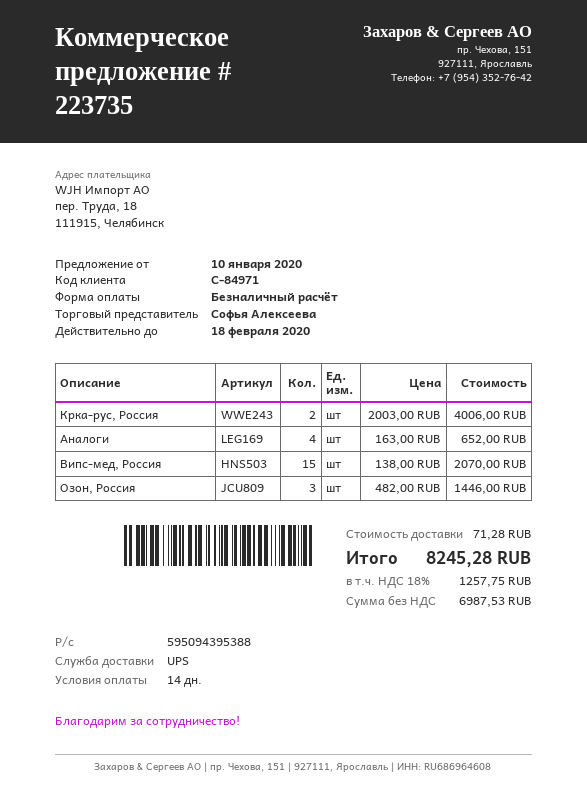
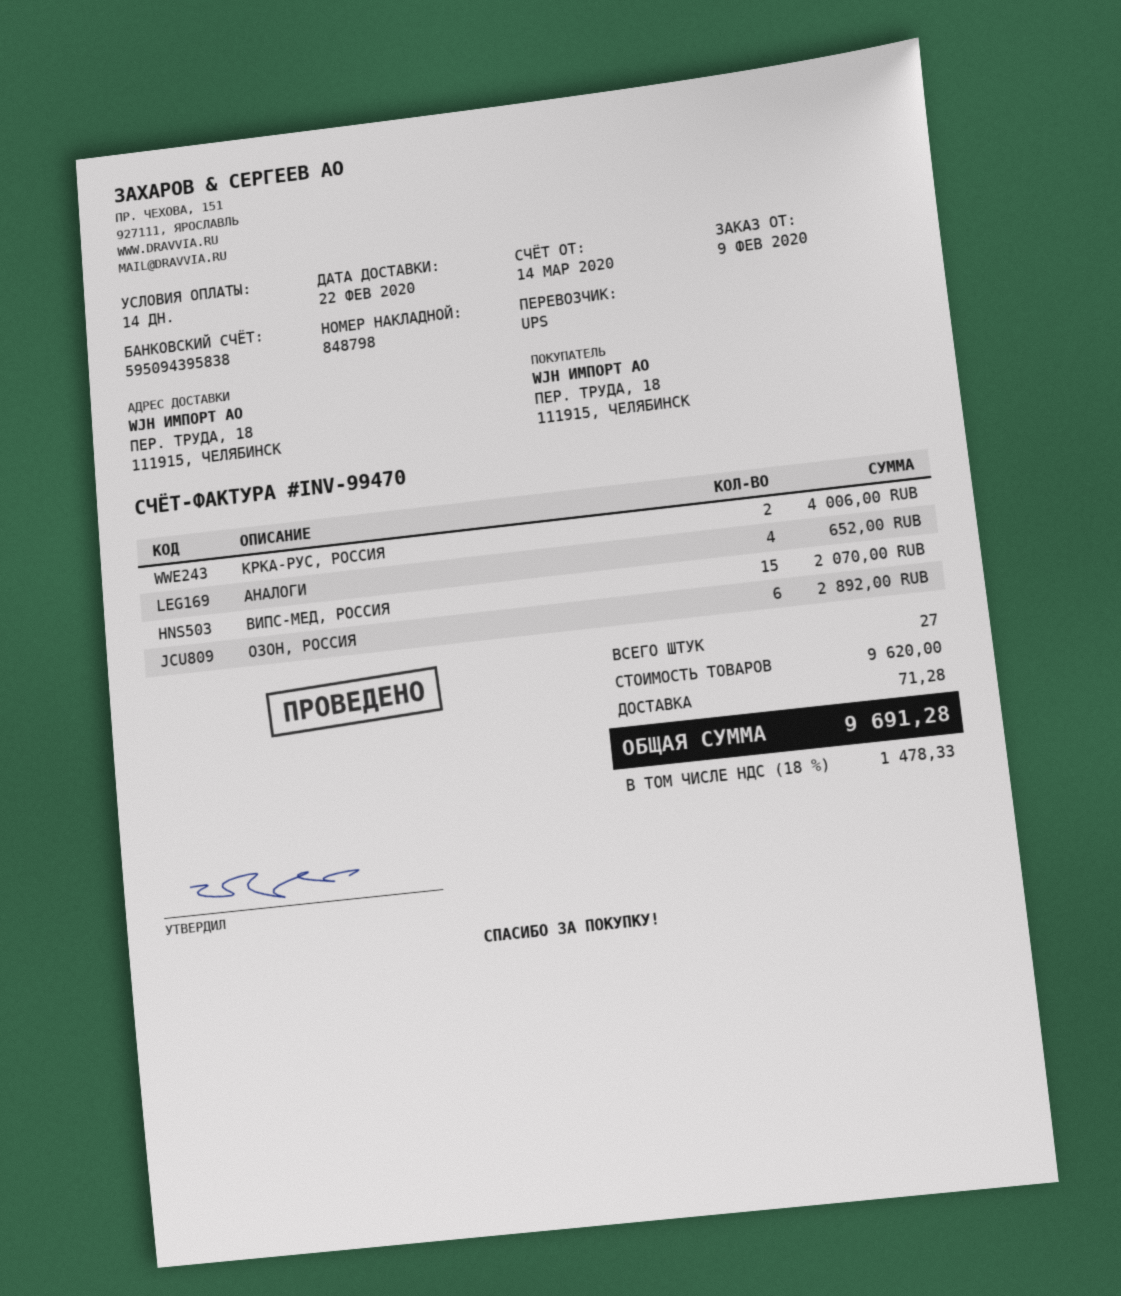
bank account: 595094395388 -> 595094395838
Озон, Россия: 3 for 1446.00 -> 6 for 2892.00
tax: 18% = 1257.75 -> 18% = 1478.33
total: 8245.28 -> 9691.28

